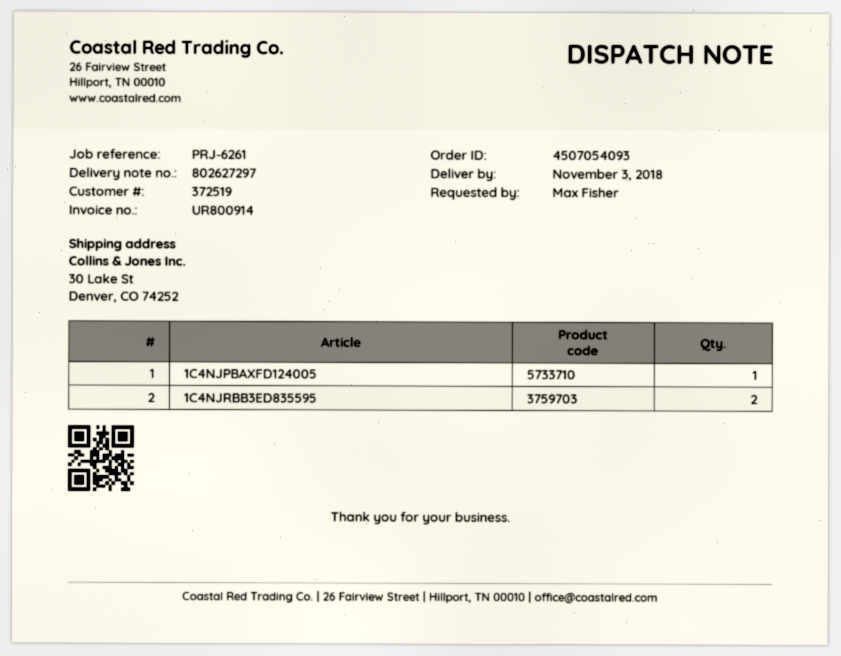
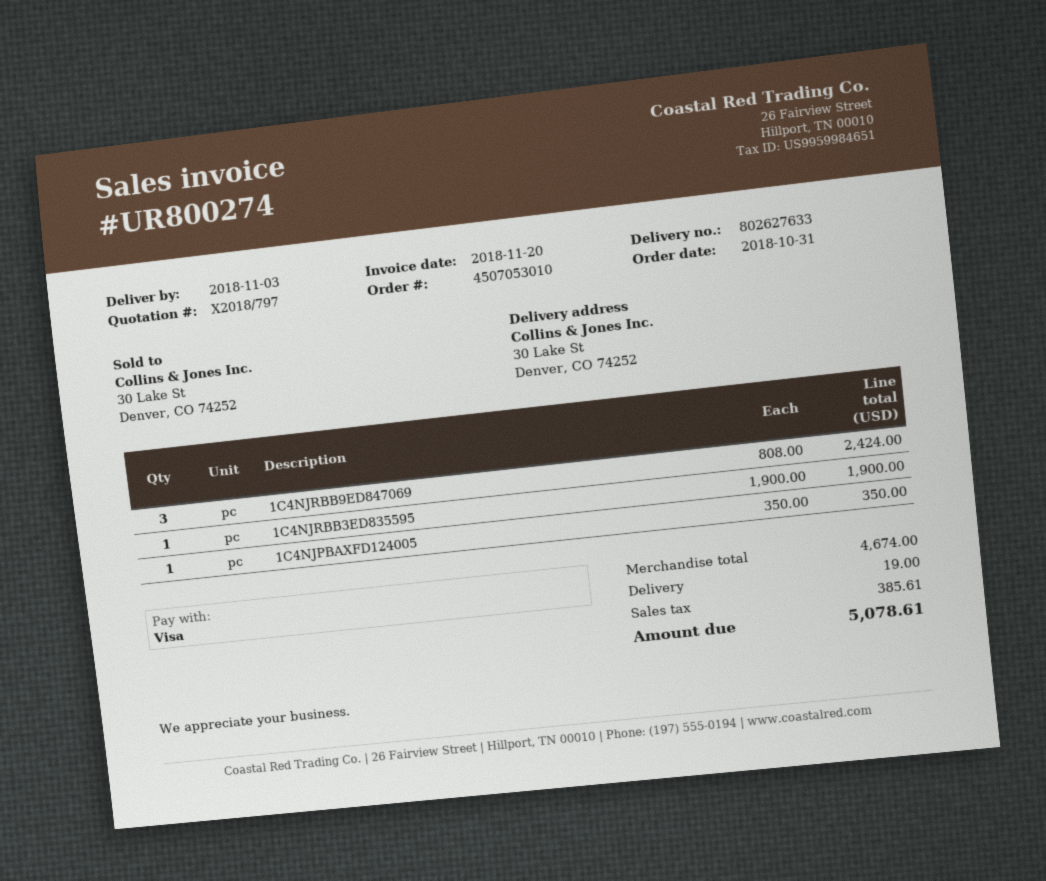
order number: 4507054093 -> 4507053010
delivery note number: 802627297 -> 802627633
invoice number: UR800914 -> UR800274
1C4NJRBB3ED835595: 2 -> 1
1C4NJRBB9ED847069: none -> 3

